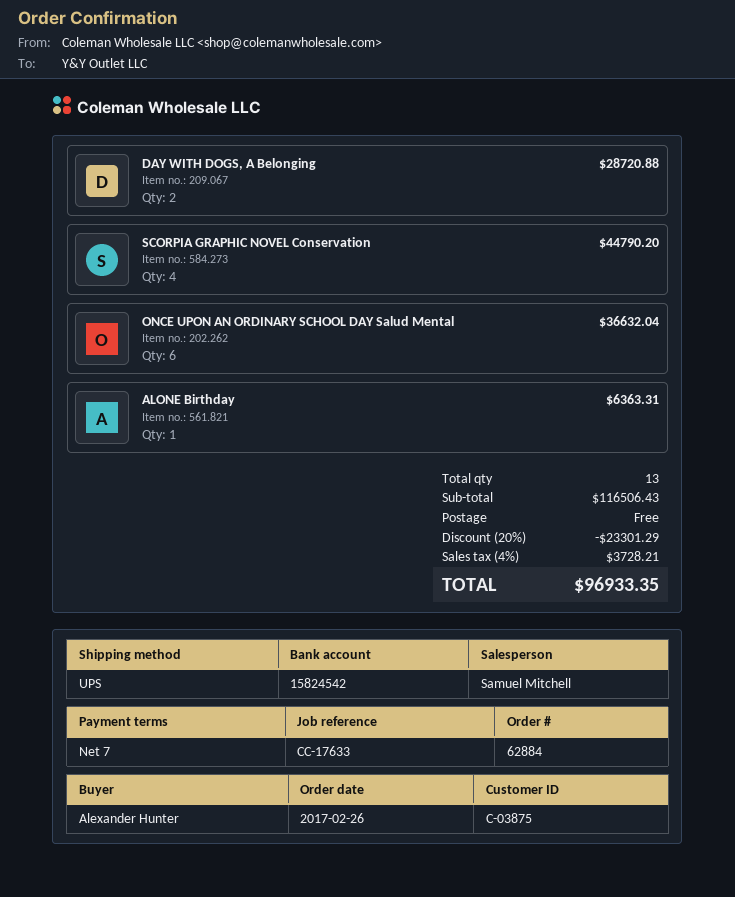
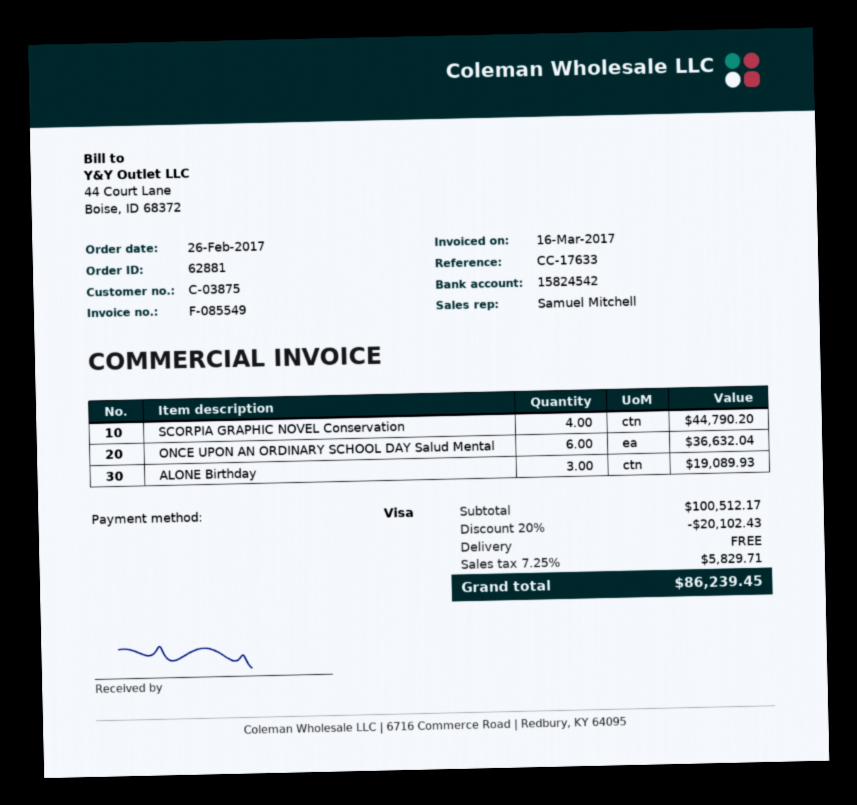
order number: 62884 -> 62881
DAY WITH DOGS, A Belonging: 2 for 28720.88 -> none
ALONE Birthday: 1 for 6363.31 -> 3 for 19089.93
subtotal: 116506.43 -> 100512.17
discount: 20% = 23301.29 -> 20% = 20102.43
tax: 4% = 3728.21 -> 7.25% = 5829.71
total: 96933.35 -> 86239.45

